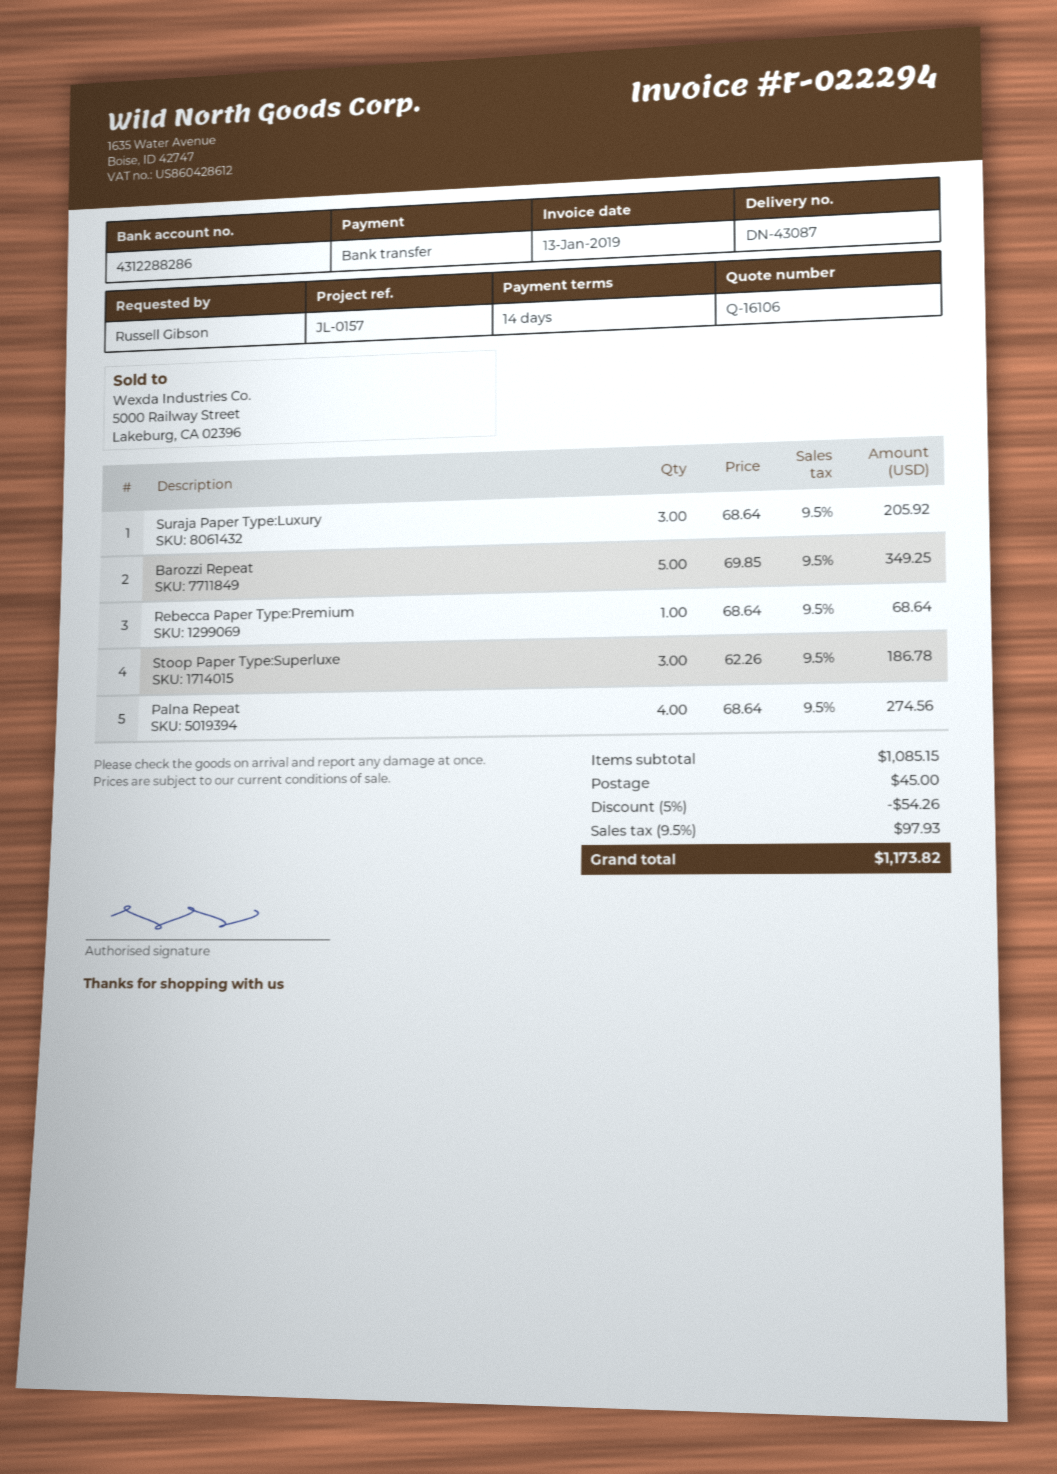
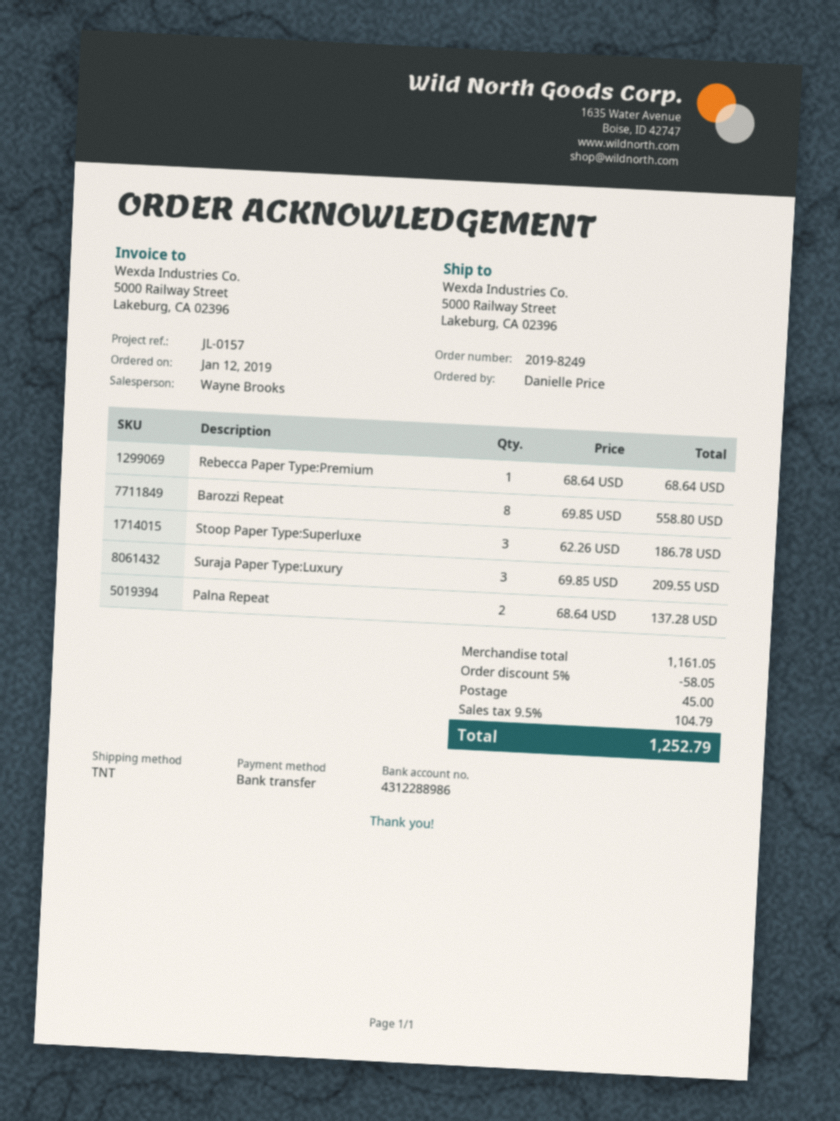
ordered by: Russell Gibson -> Danielle Price
bank account: 4312288286 -> 4312288986
Suraja Paper Type:Luxury: 3 x 68.64 = 205.92 -> 3 x 69.85 = 209.55
Barozzi Repeat: 5 x 69.85 = 349.25 -> 8 x 69.85 = 558.80
Palna Repeat: 4 x 68.64 = 274.56 -> 2 x 68.64 = 137.28
subtotal: 1085.15 -> 1161.05
discount: 5% = 54.26 -> 5% = 58.05
tax: 9.5% = 97.93 -> 9.5% = 104.79
total: 1173.82 -> 1252.79

